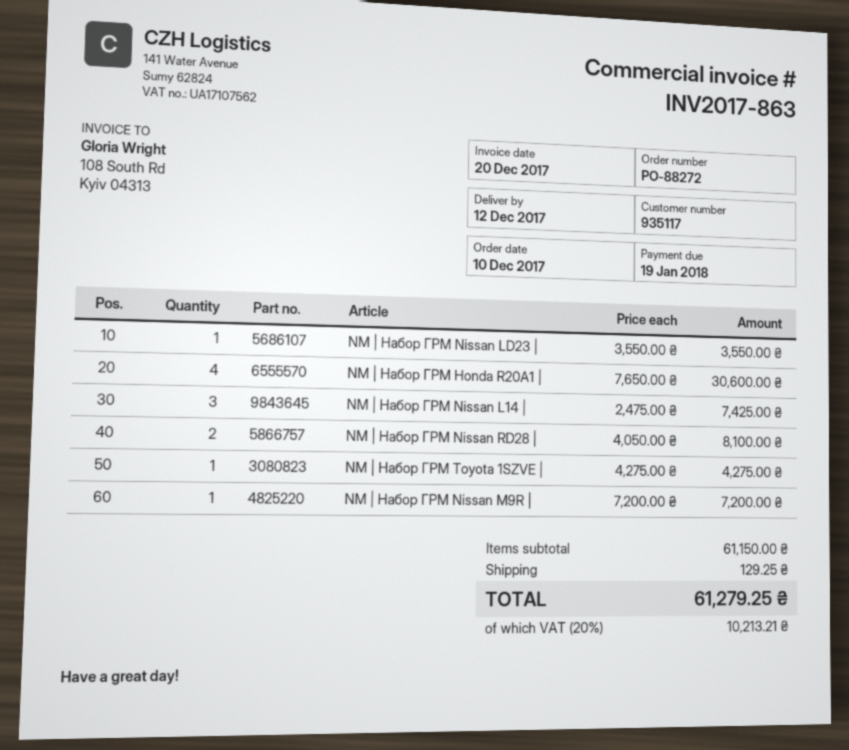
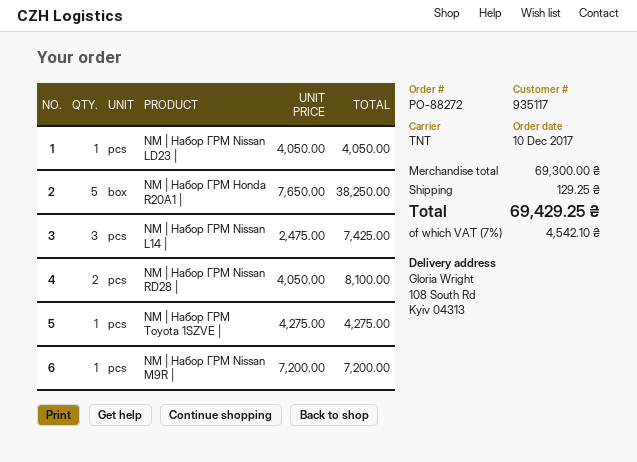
NM | Набор ГРМ Nissan LD23 |: 1 x 3550.00 = 3550.00 -> 1 x 4050.00 = 4050.00
NM | Набор ГРМ Honda R20A1 |: 4 x 7650.00 = 30600.00 -> 5 x 7650.00 = 38250.00
subtotal: 61150.00 -> 69300.00
tax: 20% = 10213.21 -> 7% = 4542.10
total: 61279.25 -> 69429.25

